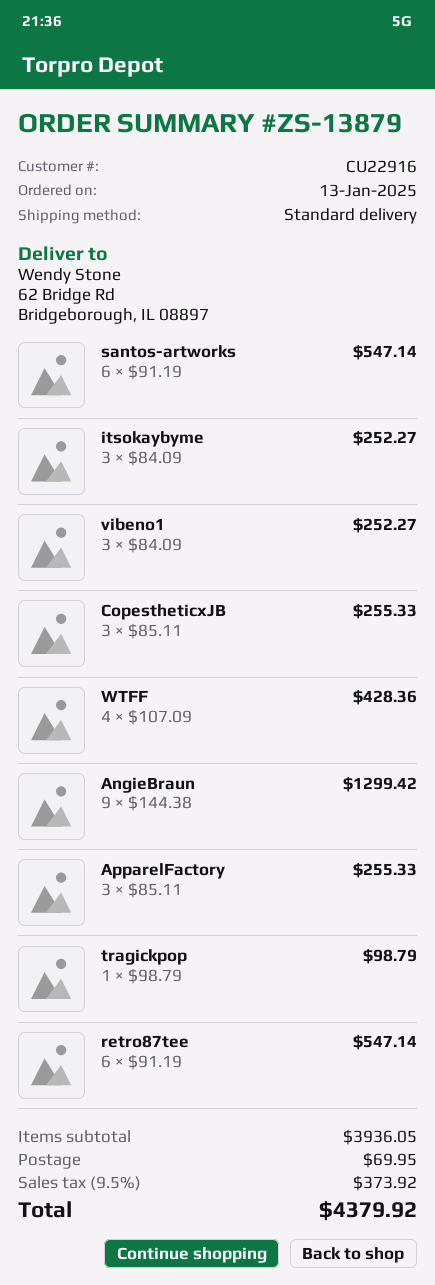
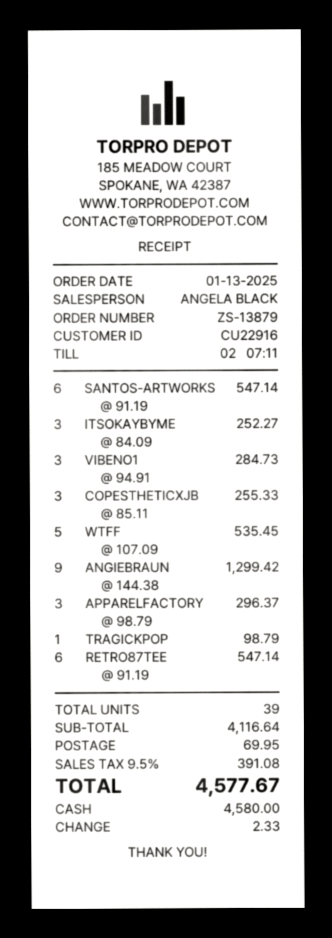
vibeno1: 3 x 84.09 = 252.27 -> 3 x 94.91 = 284.73
WTFF: 4 x 107.09 = 428.36 -> 5 x 107.09 = 535.45
ApparelFactory: 3 x 85.11 = 255.33 -> 3 x 98.79 = 296.37
subtotal: 3936.05 -> 4116.64
tax: 9.5% = 373.92 -> 9.5% = 391.08
total: 4379.92 -> 4577.67

